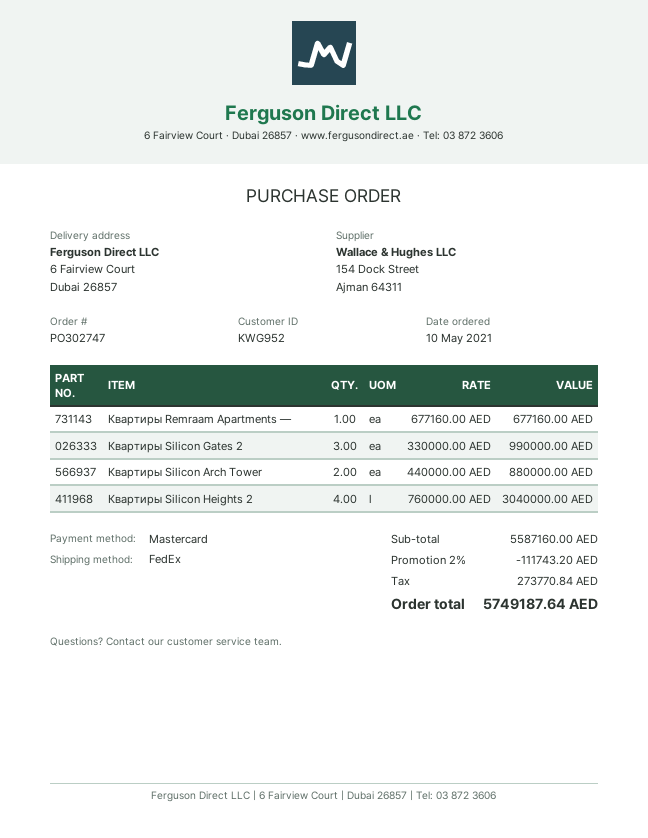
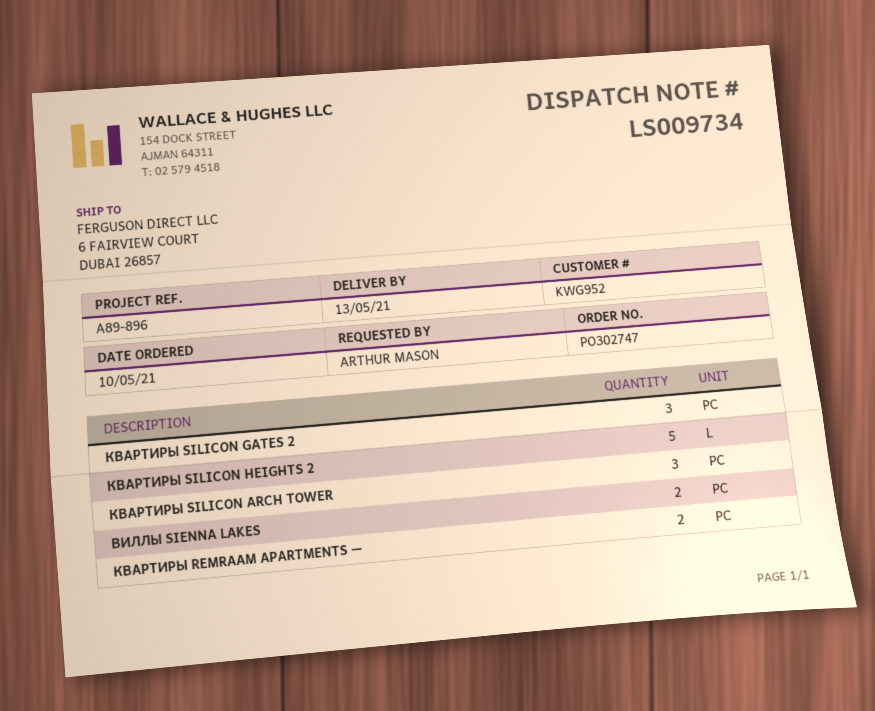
Квартиры Remraam Apartments —: 1 -> 2
Квартиры Silicon Arch Tower: 2 -> 3
Квартиры Silicon Heights 2: 4 -> 5
ВИЛЛЫ SIENNA LAKES: none -> 2

